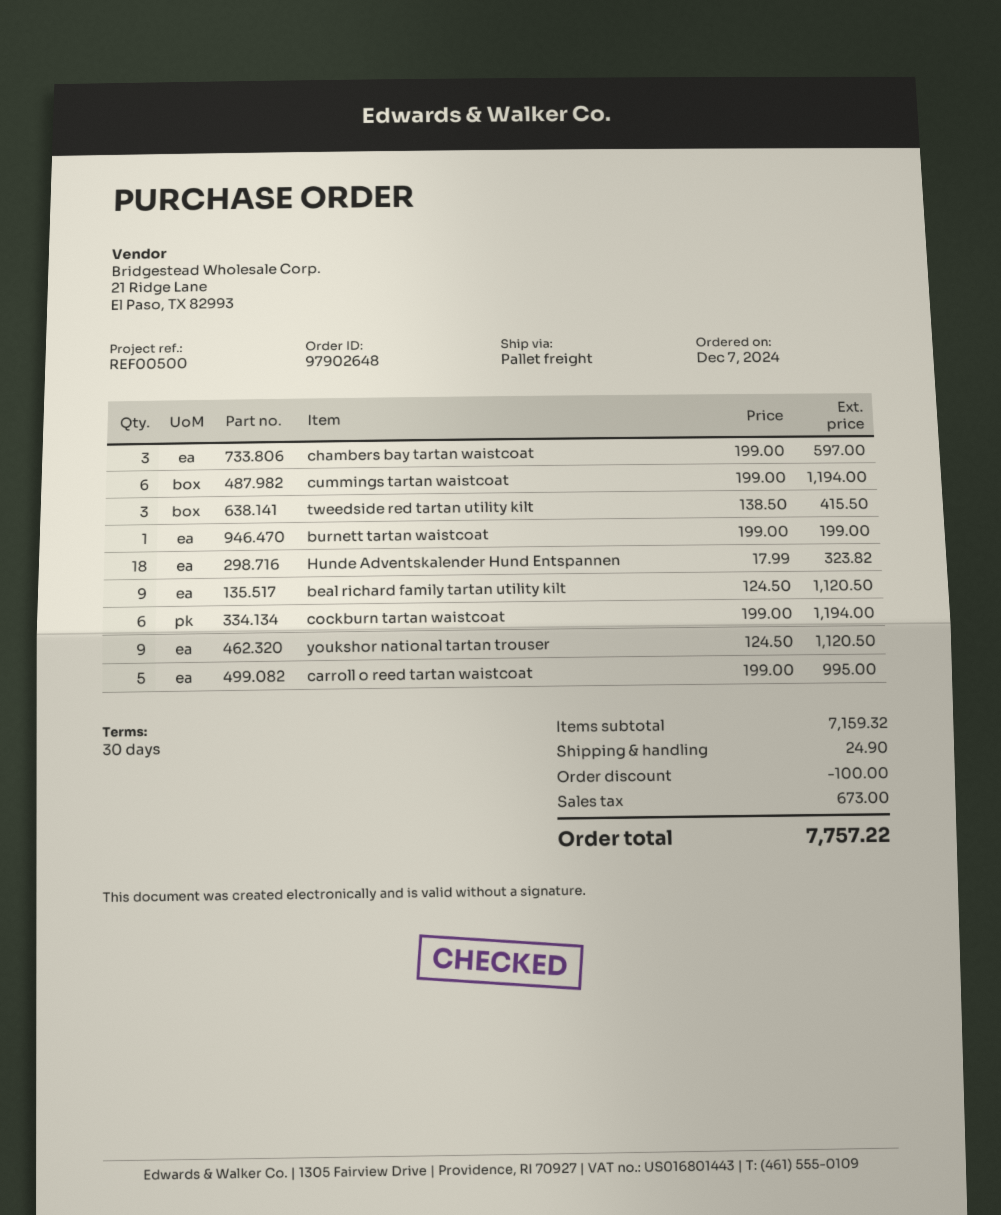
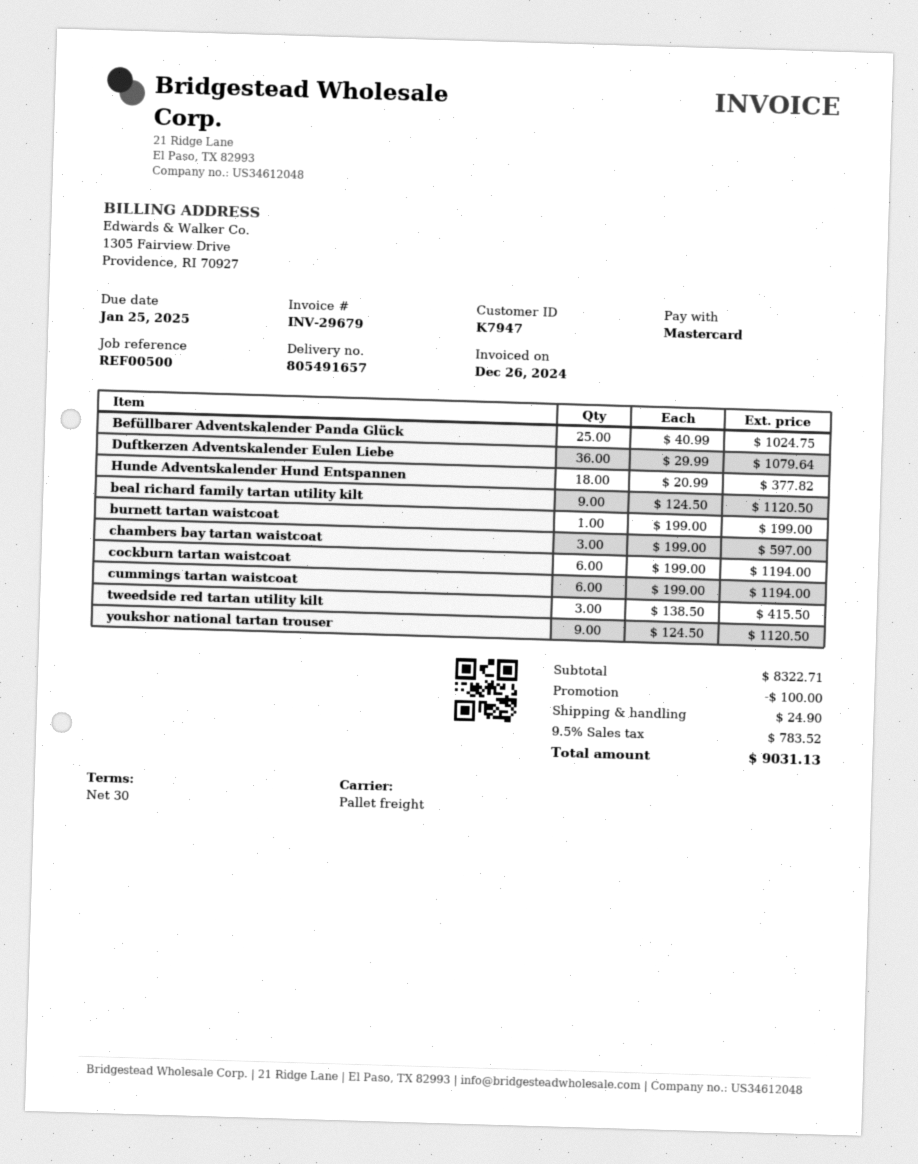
Hunde Adventskalender Hund Entspannen: 18 x 17.99 = 323.82 -> 18 x 20.99 = 377.82
carroll o reed tartan waistcoat: 5 x 199.00 = 995.00 -> none
Befüllbarer Adventskalender Panda Glück: none -> 25 x 40.99 = 1024.75
Duftkerzen Adventskalender Eulen Liebe: none -> 36 x 29.99 = 1079.64
subtotal: 7159.32 -> 8322.71
tax: 673.00 -> 783.52
total: 7757.22 -> 9031.13

